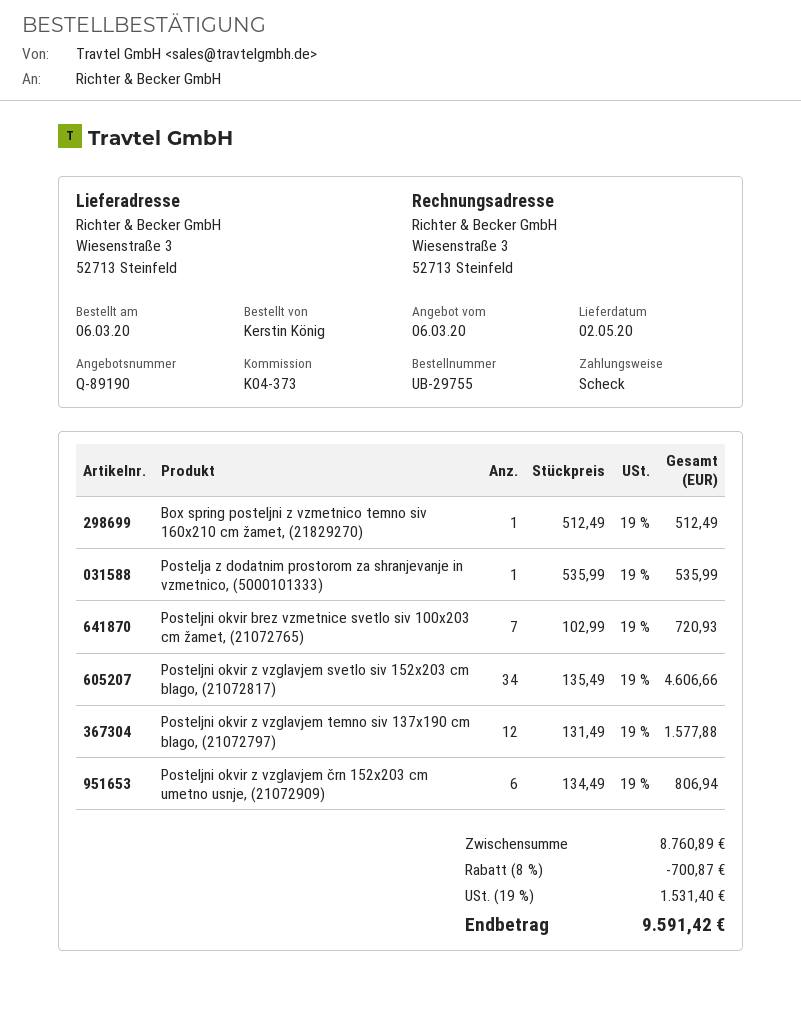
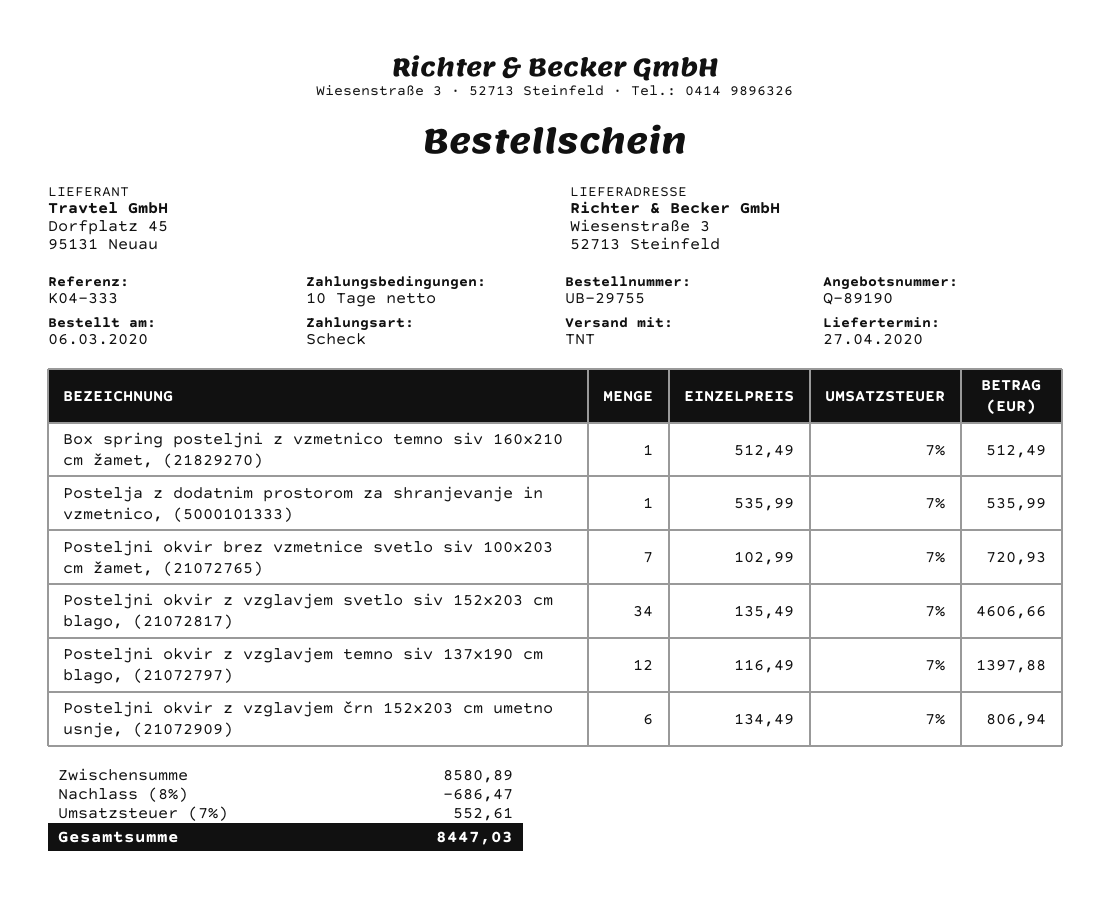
delivery date: 2020-05-02 -> 2020-04-27
reference: K04-373 -> K04-333
Posteljni okvir z vzglavjem temno siv 137x190 cm blago, (21072797): 12 x 131.49 = 1577.88 -> 12 x 116.49 = 1397.88
subtotal: 8760.89 -> 8580.89
discount: 8% = 700.87 -> 8% = 686.47
tax: 19% = 1531.40 -> 7% = 552.61
total: 9591.42 -> 8447.03

